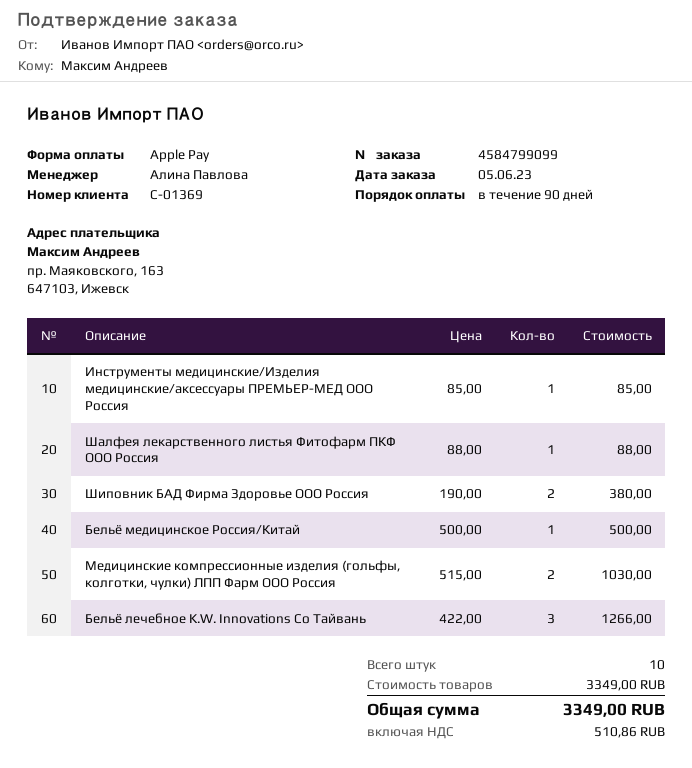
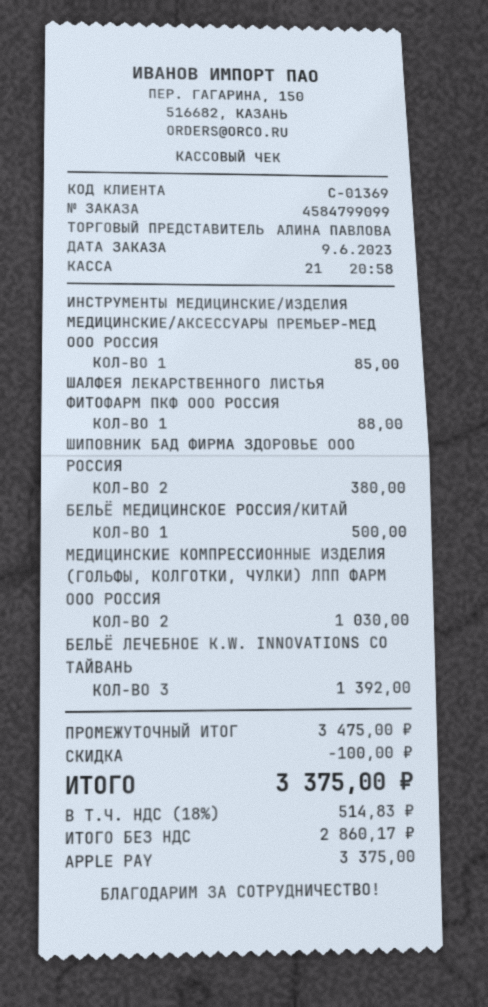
order date: 2023-06-05 -> 2023-06-09
Бельё лечебное K.W. Innovations Co Тайвань: 3 for 1266.00 -> 3 for 1392.00
subtotal: 3349.00 -> 3475.00
discount: none -> 100.00
tax: 510.86 -> 514.83
total: 3349.00 -> 3375.00

